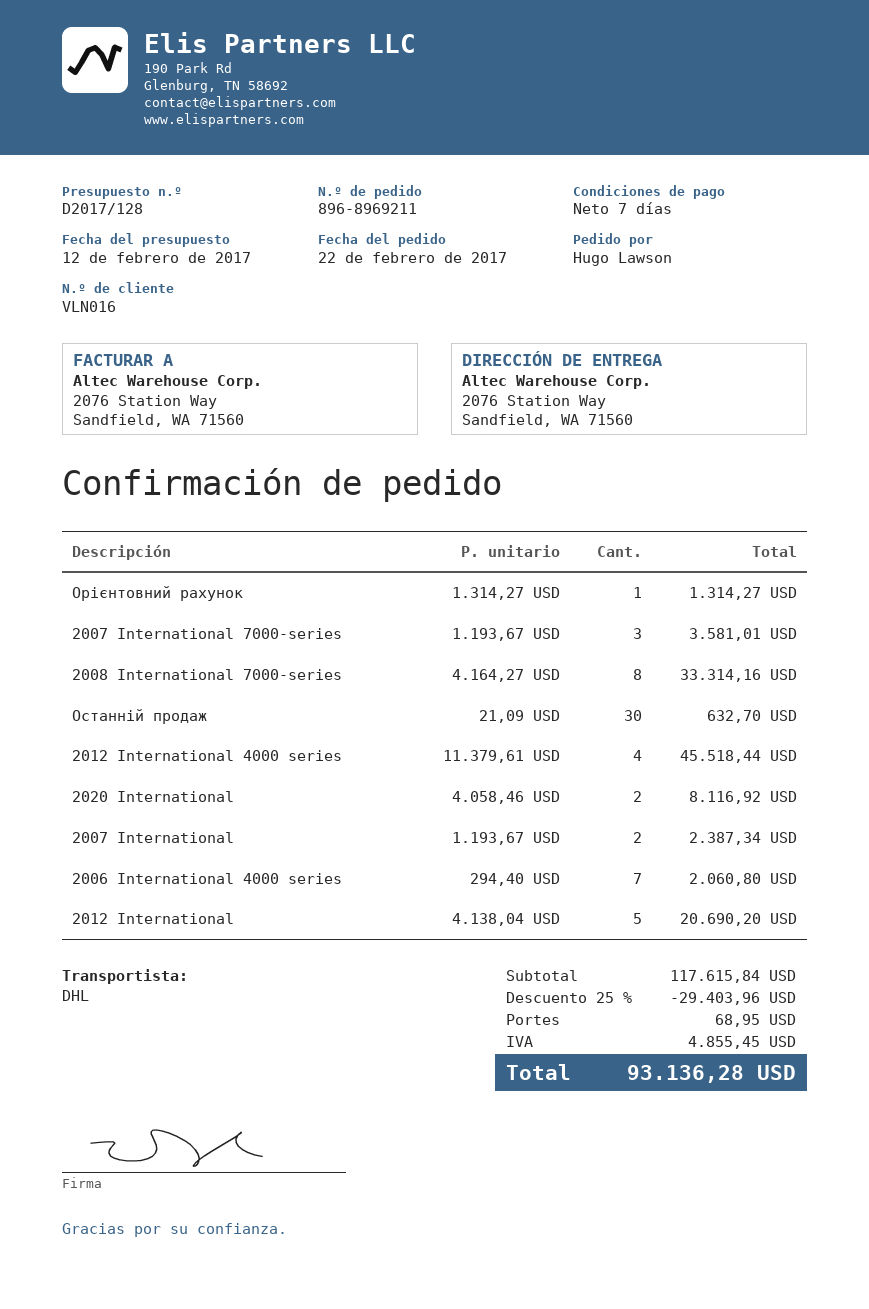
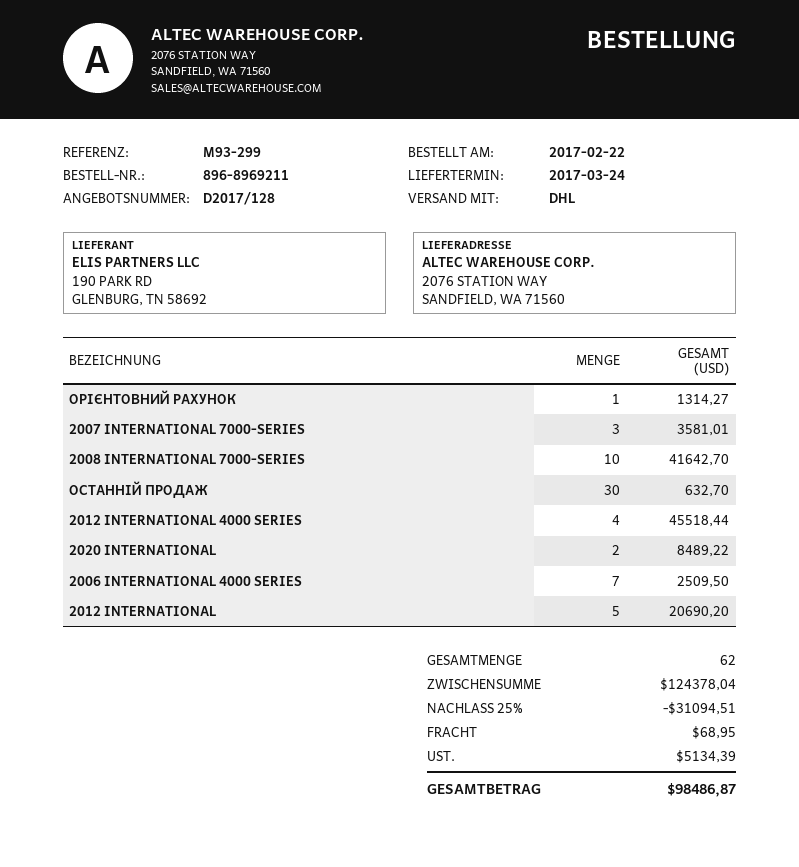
2008 International 7000-series: 8 for 33314.16 -> 10 for 41642.70
2020 International: 2 for 8116.92 -> 2 for 8489.22
2007 International: 2 for 2387.34 -> none
2006 International 4000 series: 7 for 2060.80 -> 7 for 2509.50
subtotal: 117615.84 -> 124378.04
discount: 25% = 29403.96 -> 25% = 31094.51
tax: 4855.45 -> 5134.39
total: 93136.28 -> 98486.87

